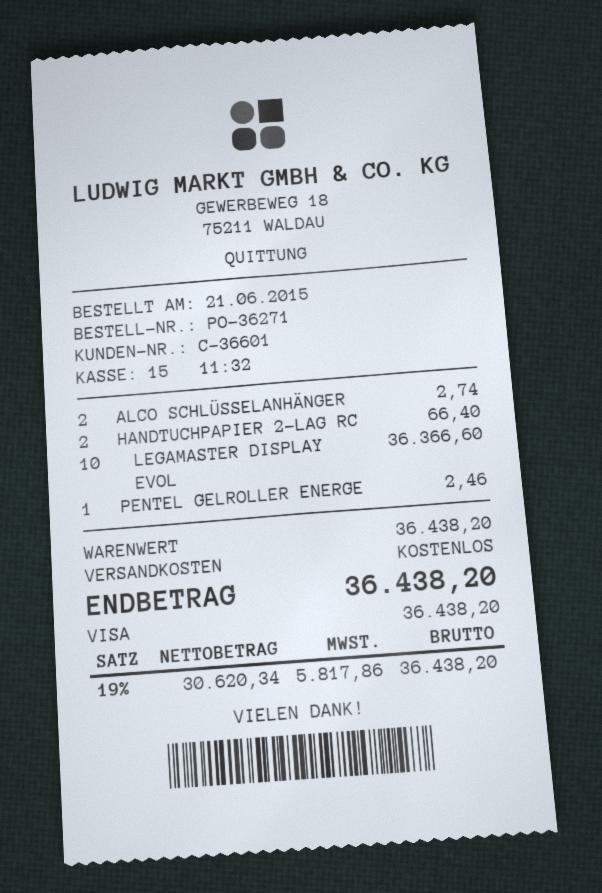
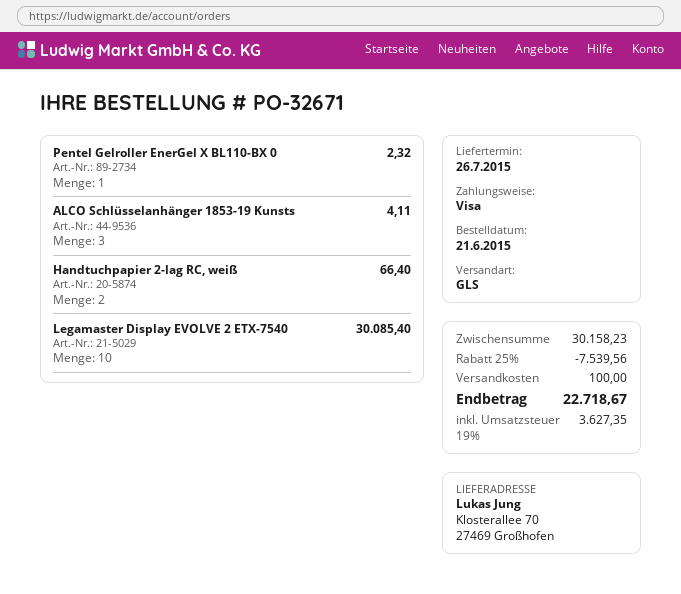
order number: PO-36271 -> PO-32671
ALCO SCHLÜSSELANHÄNGER: 2 for 2.74 -> 3 for 4.11
LEGAMASTER DISPLAY EVOL: 10 for 36366.60 -> 10 for 30085.40
PENTEL GELROLLER ENERGE: 1 for 2.46 -> 1 for 2.32
subtotal: 36438.20 -> 30158.23
discount: none -> 25% = 7539.56
shipping: 0.00 -> 100.00
tax: 19% = 5817.86 -> 19% = 3627.35
total: 36438.20 -> 22718.67

